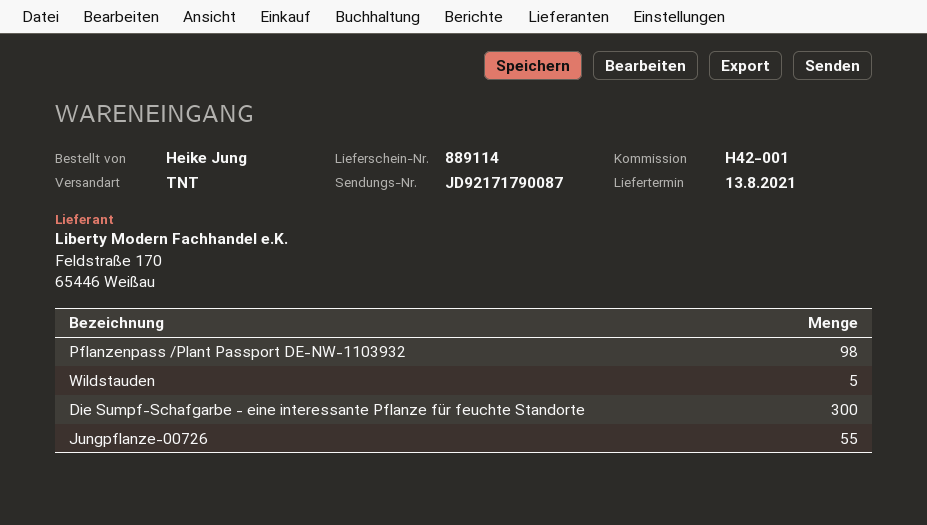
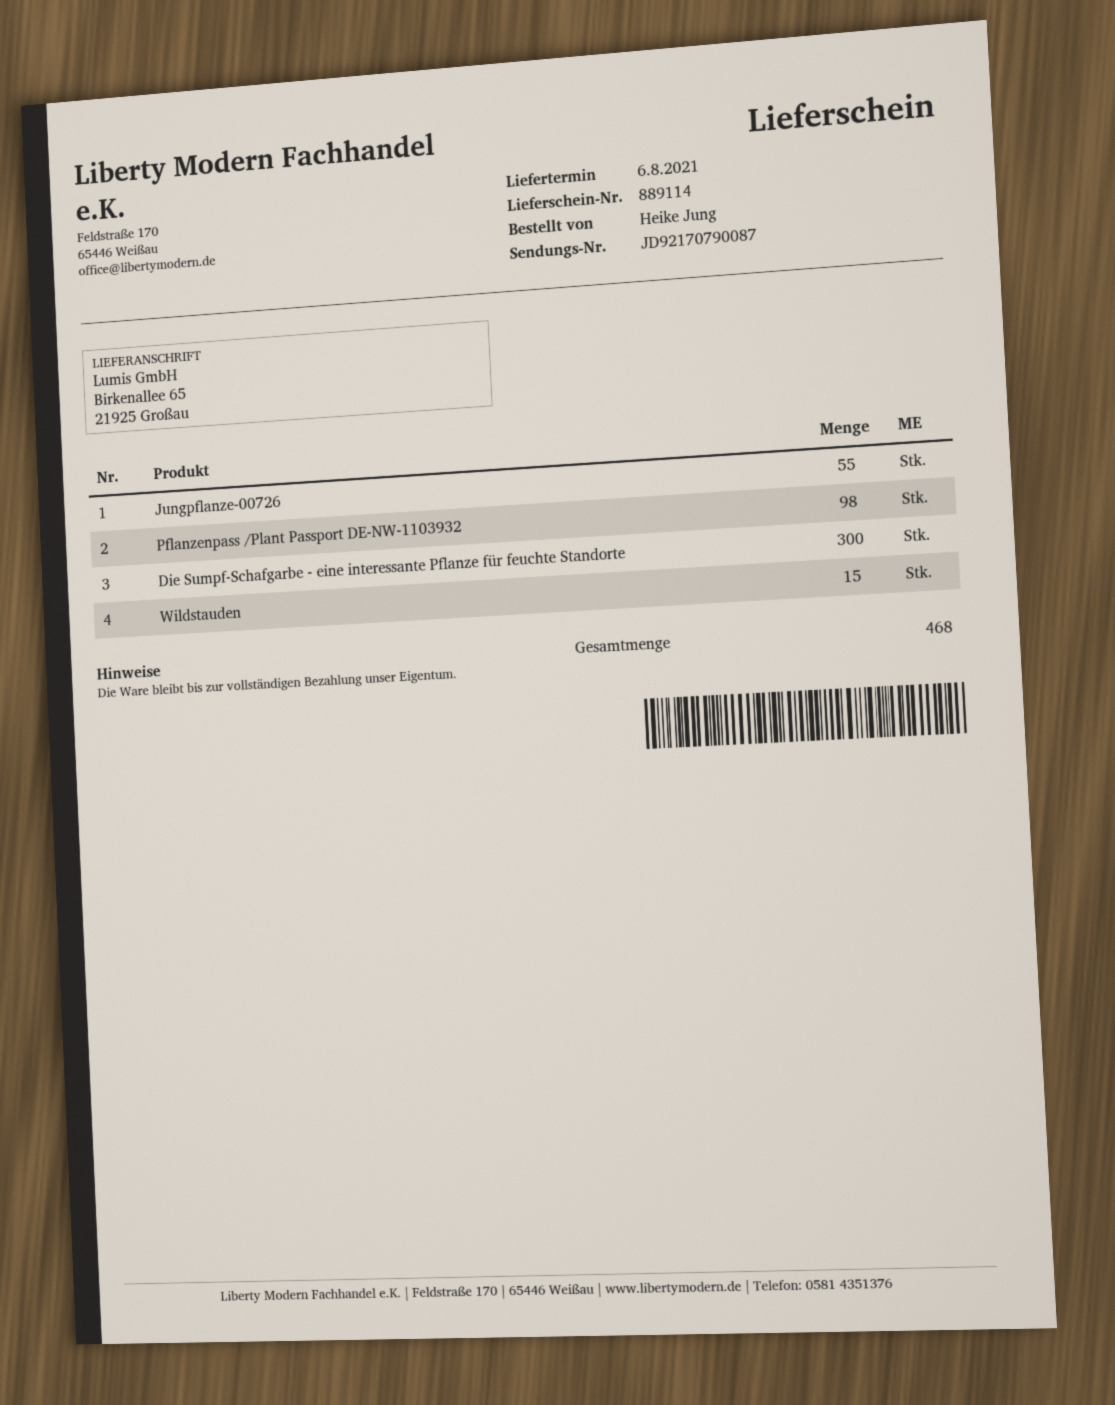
delivery date: 2021-08-13 -> 2021-08-06
tracking number: JD92171790087 -> JD92170790087
Wildstauden: 5 -> 15

